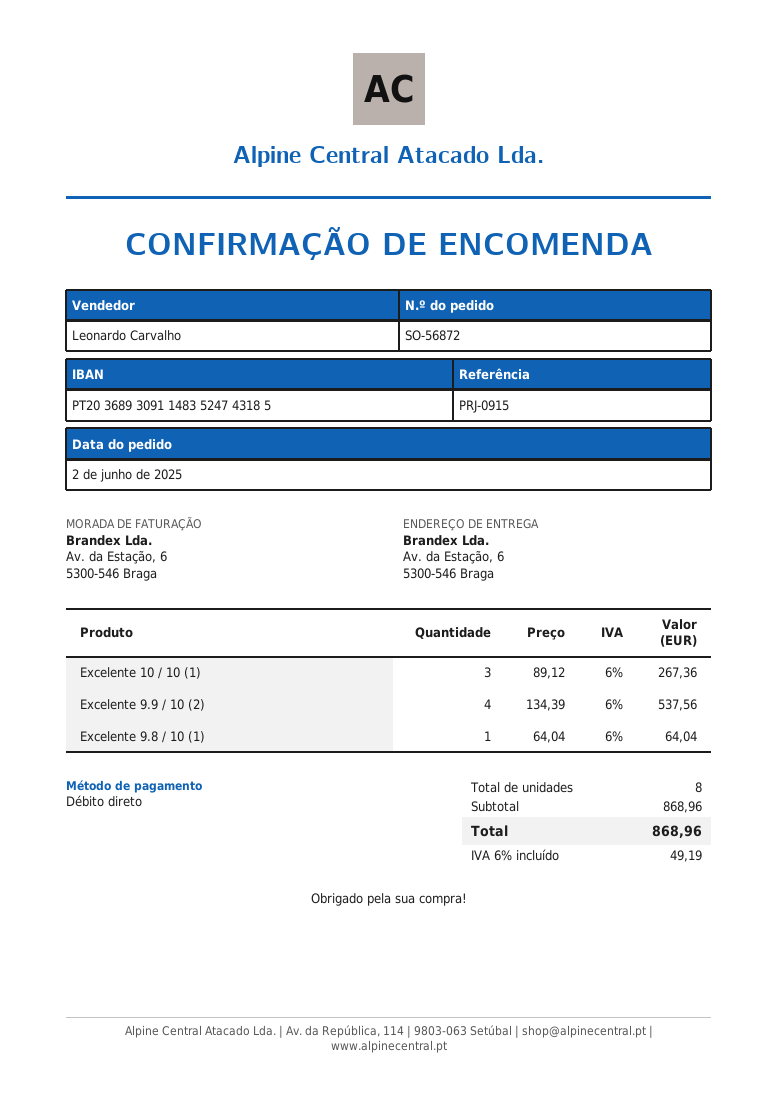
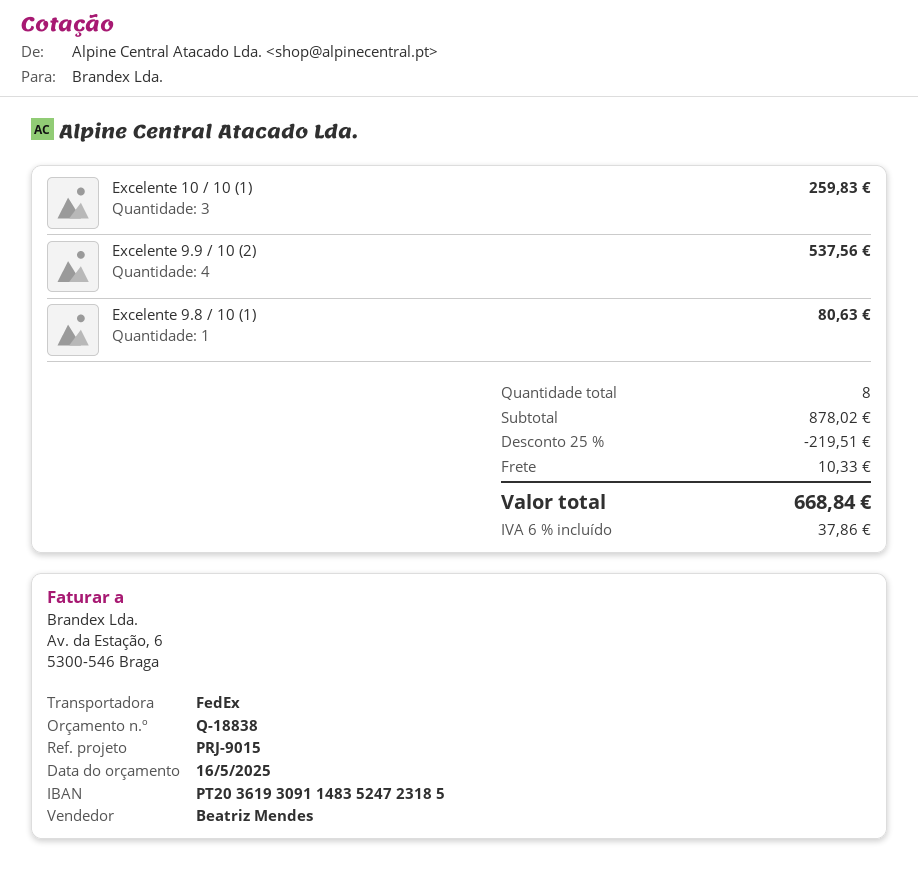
reference: PRJ-0915 -> PRJ-9015
sales rep: Leonardo Carvalho -> Beatriz Mendes
bank account: PT20368930911483524743185 -> PT20361930911483524723185
Excelente 10 / 10 (1): 3 for 267.36 -> 3 for 259.83
Excelente 9.8 / 10 (1): 1 for 64.04 -> 1 for 80.63
subtotal: 868.96 -> 878.02
discount: none -> 25% = 219.51
shipping: none -> 10.33
tax: 6% = 49.19 -> 6% = 37.86
total: 868.96 -> 668.84

